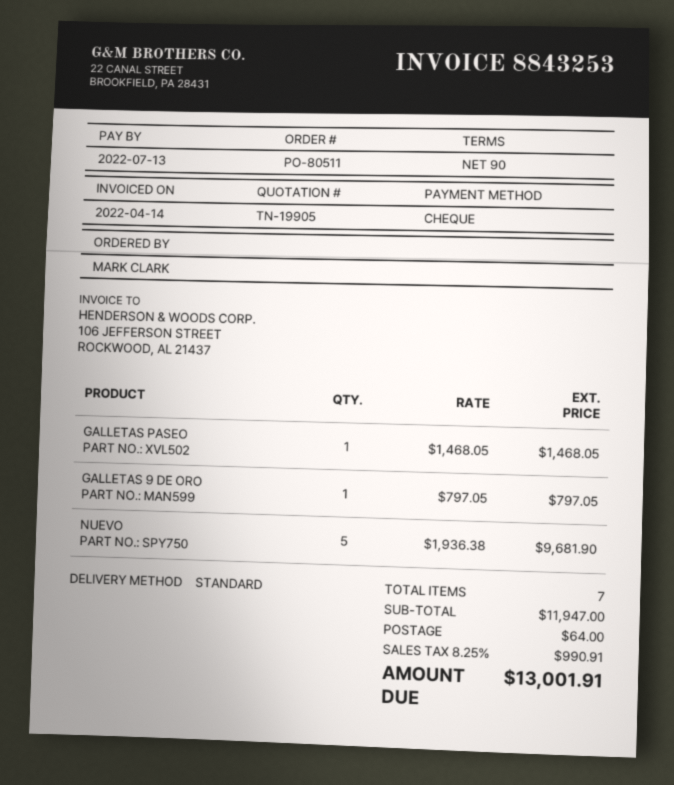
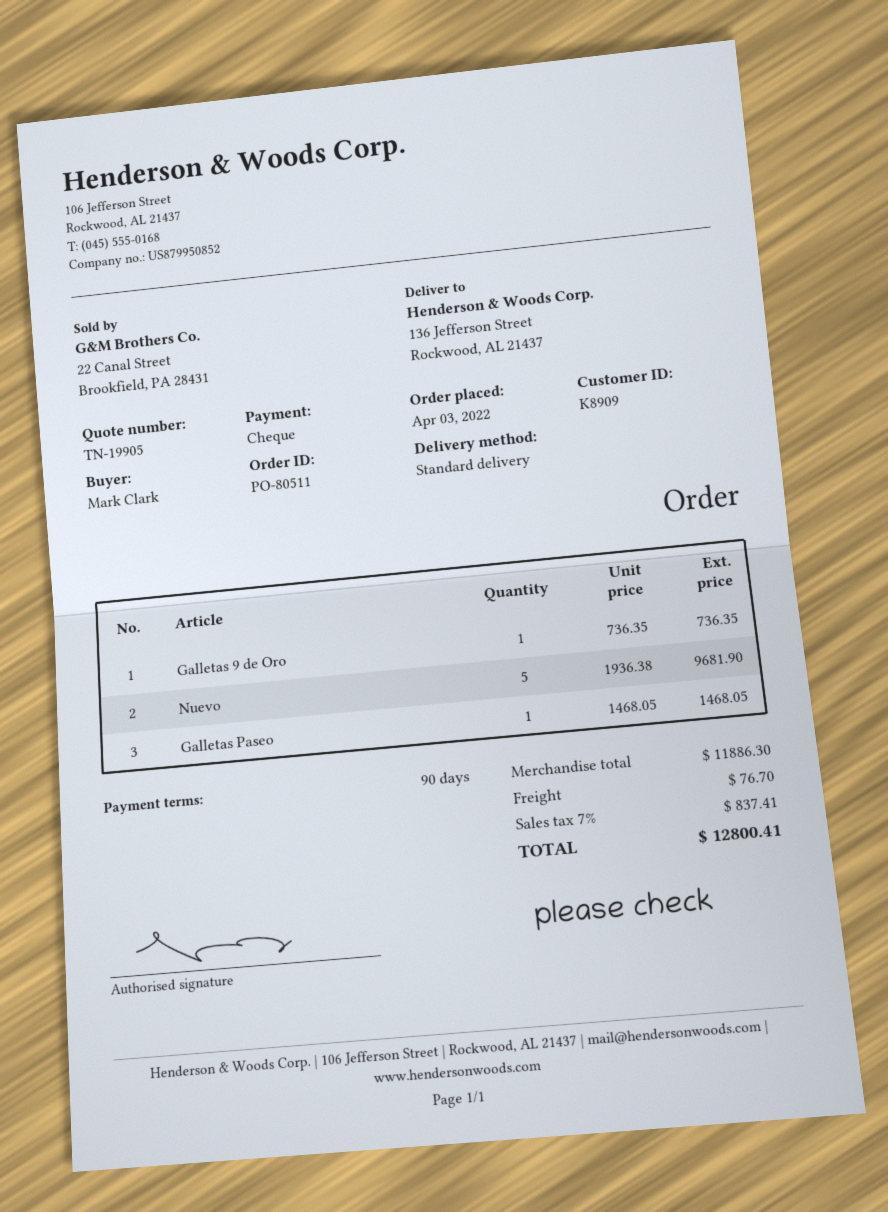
GALLETAS 9 DE ORO: 1 x 797.05 = 797.05 -> 1 x 736.35 = 736.35
subtotal: 11947.00 -> 11886.30
shipping: 64.00 -> 76.70
tax: 8.25% = 990.91 -> 7% = 837.41
total: 13001.91 -> 12800.41

